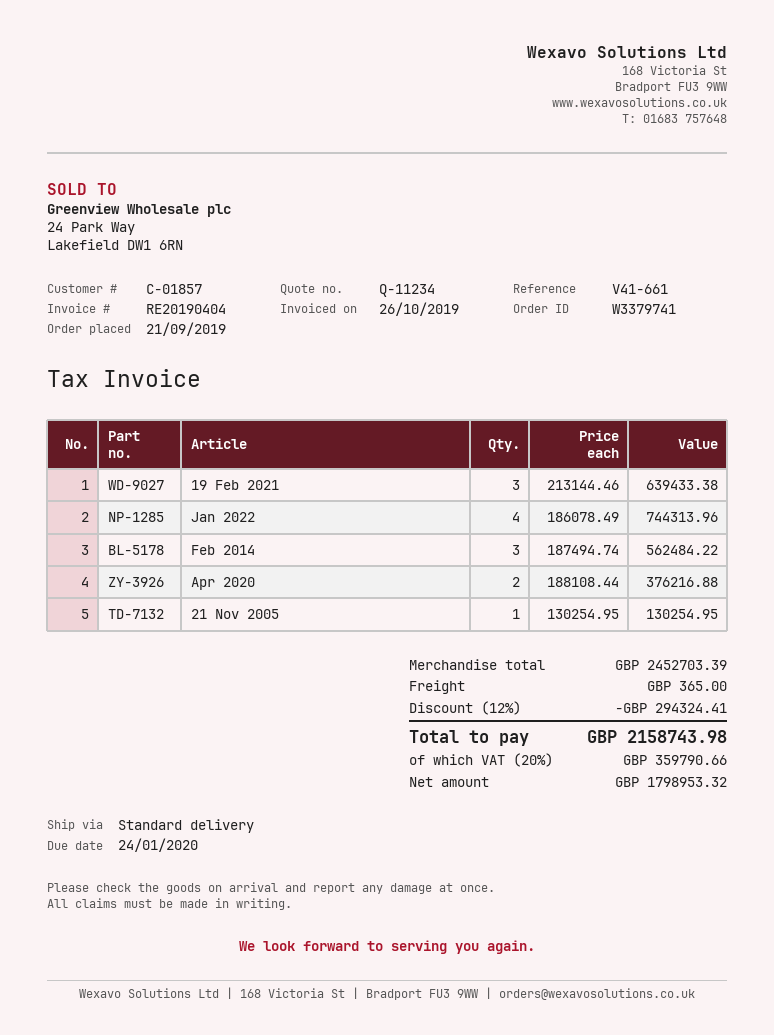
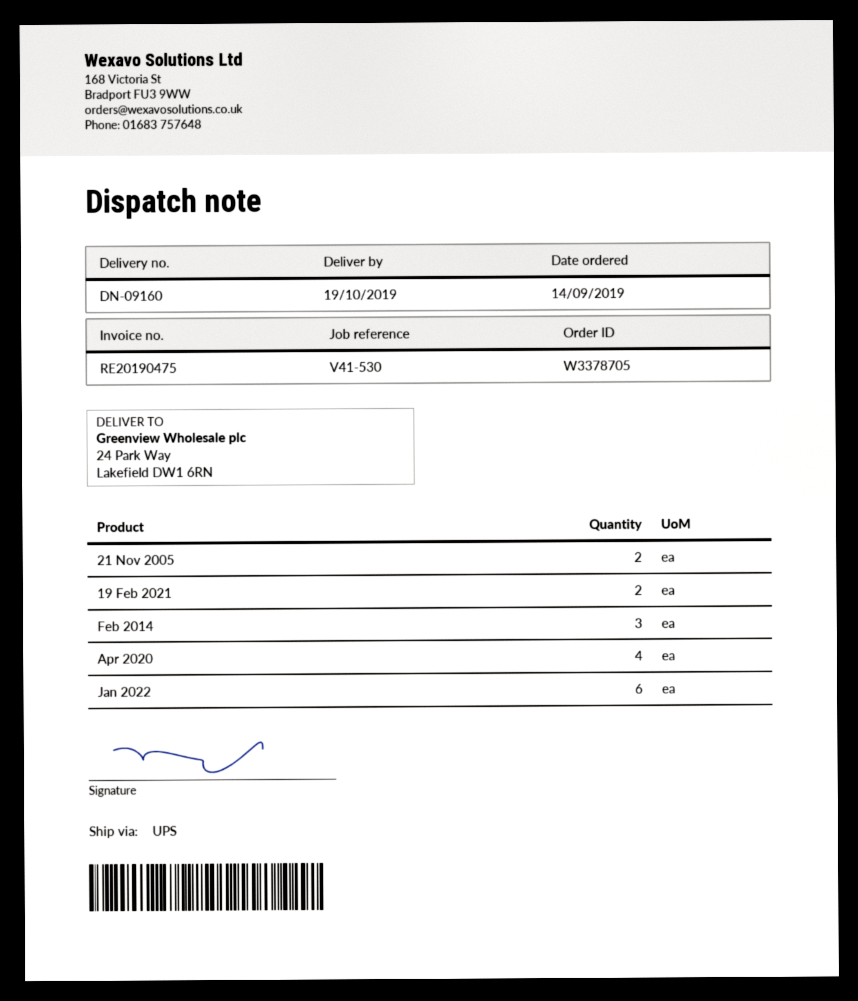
order number: W3379741 -> W3378705
order date: 2019-09-21 -> 2019-09-14
invoice number: RE20190404 -> RE20190475
reference: V41-661 -> V41-530
shipping method: standard -> UPS
19 Feb 2021: 3 -> 2
Jan 2022: 4 -> 6
Apr 2020: 2 -> 4
21 Nov 2005: 1 -> 2

